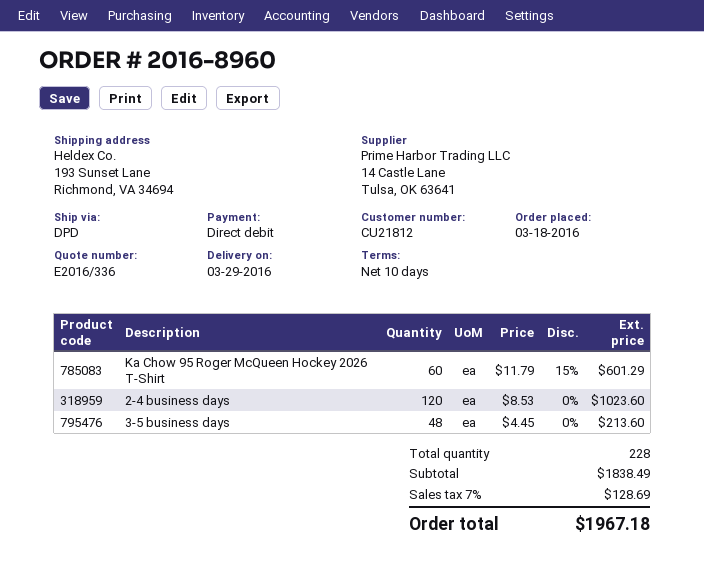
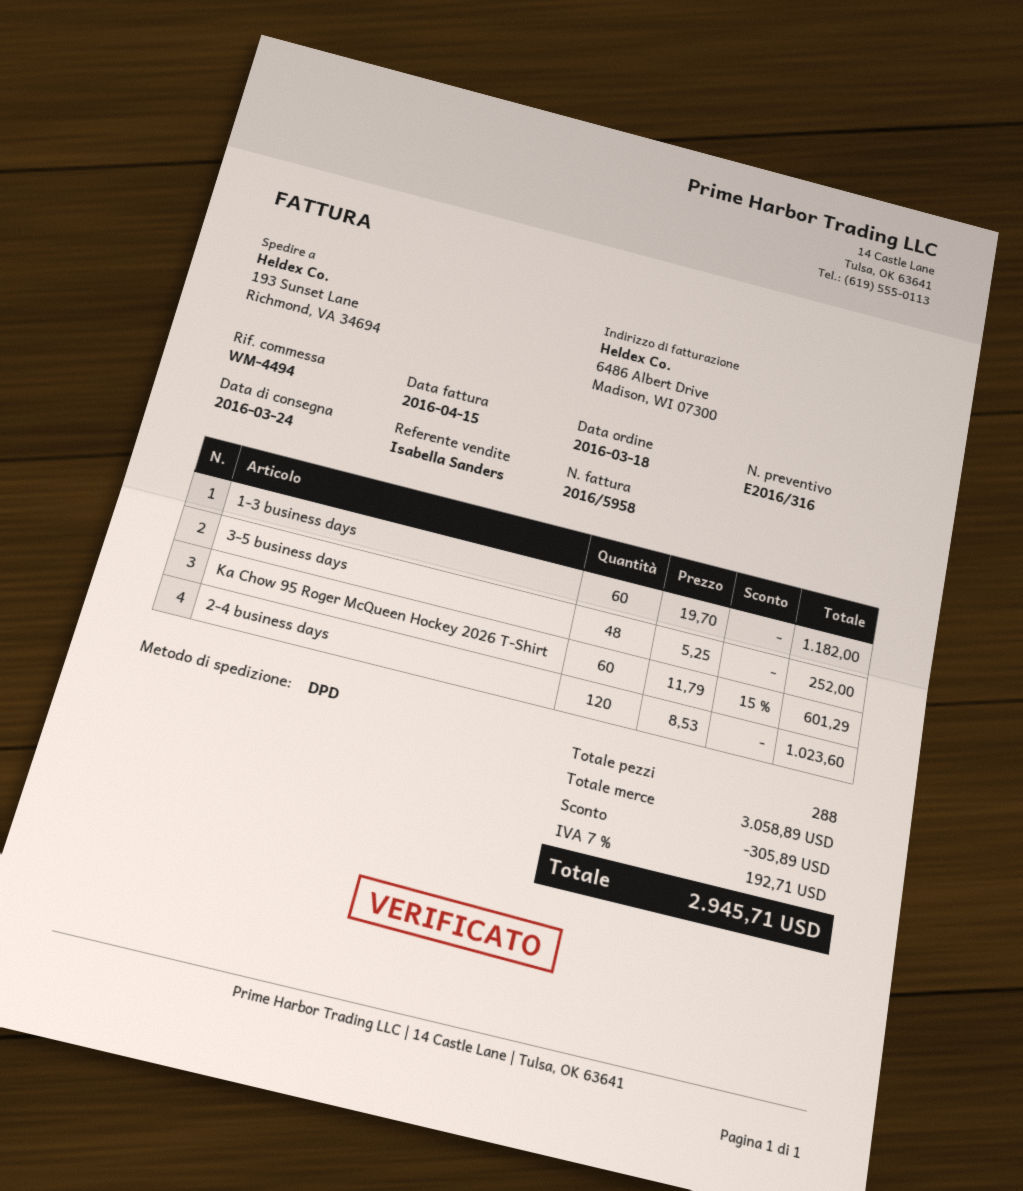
quote number: E2016/336 -> E2016/316
delivery date: 2016-03-29 -> 2016-03-24
3-5 business days: 48 x 4.45 = 213.60 -> 48 x 5.25 = 252.00
1-3 business days: none -> 60 x 19.70 = 1182.00
total quantity: 228 -> 288
subtotal: 1838.49 -> 3058.89
discount: none -> 305.89
tax: 7% = 128.69 -> 7% = 192.71
total: 1967.18 -> 2945.71

